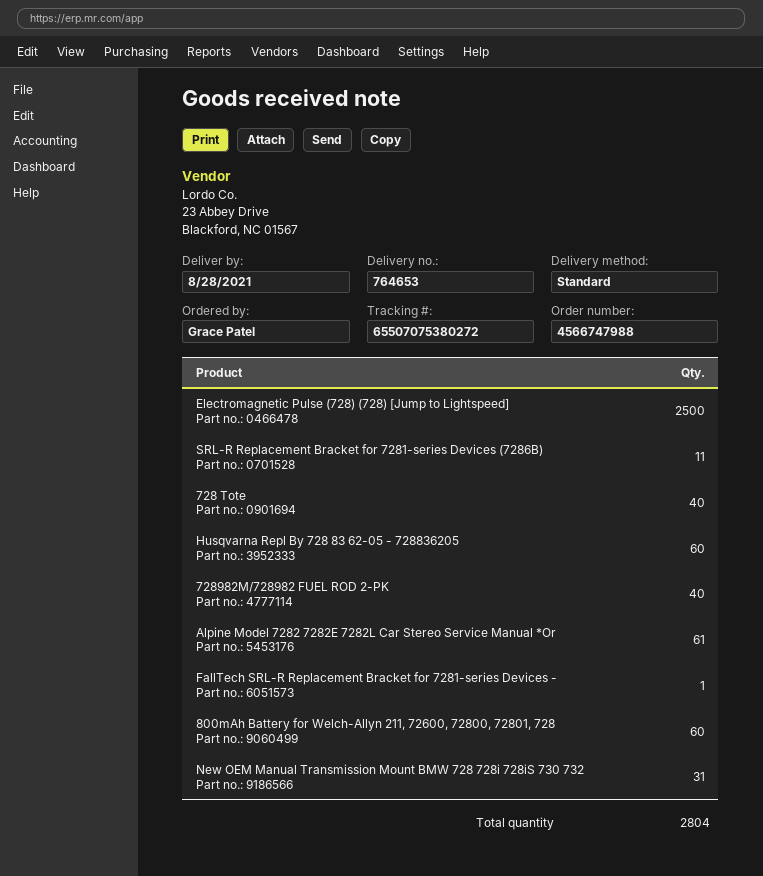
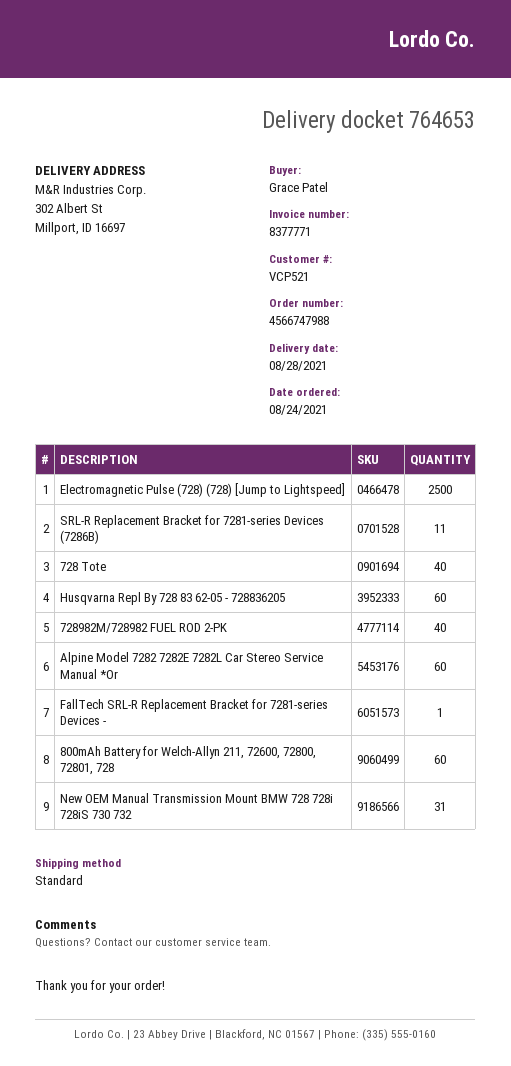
Alpine Model 7282 7282E 7282L Car Stereo Service Manual *Or: 61 -> 60

